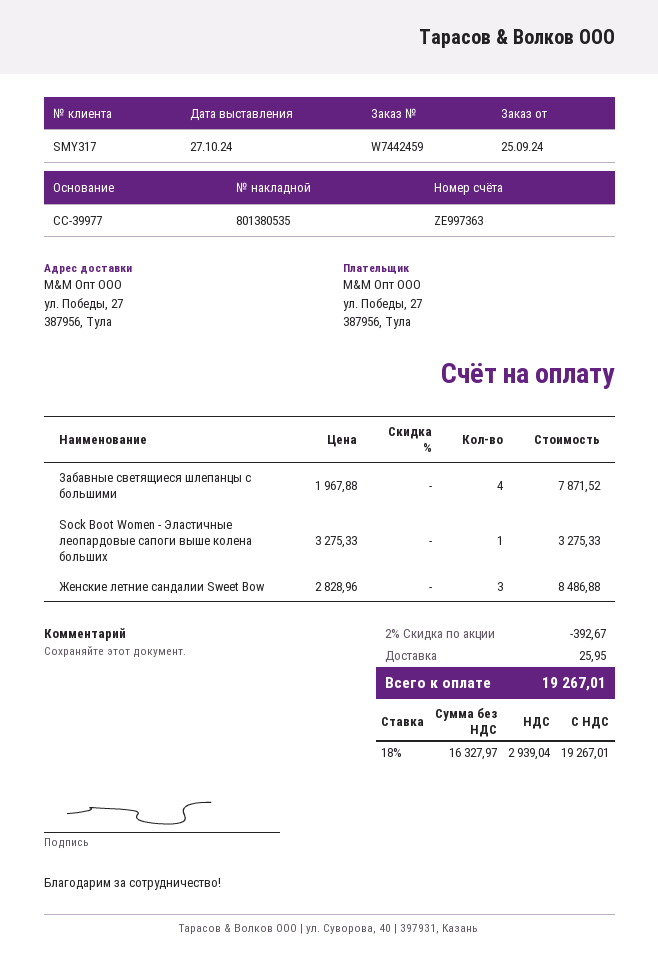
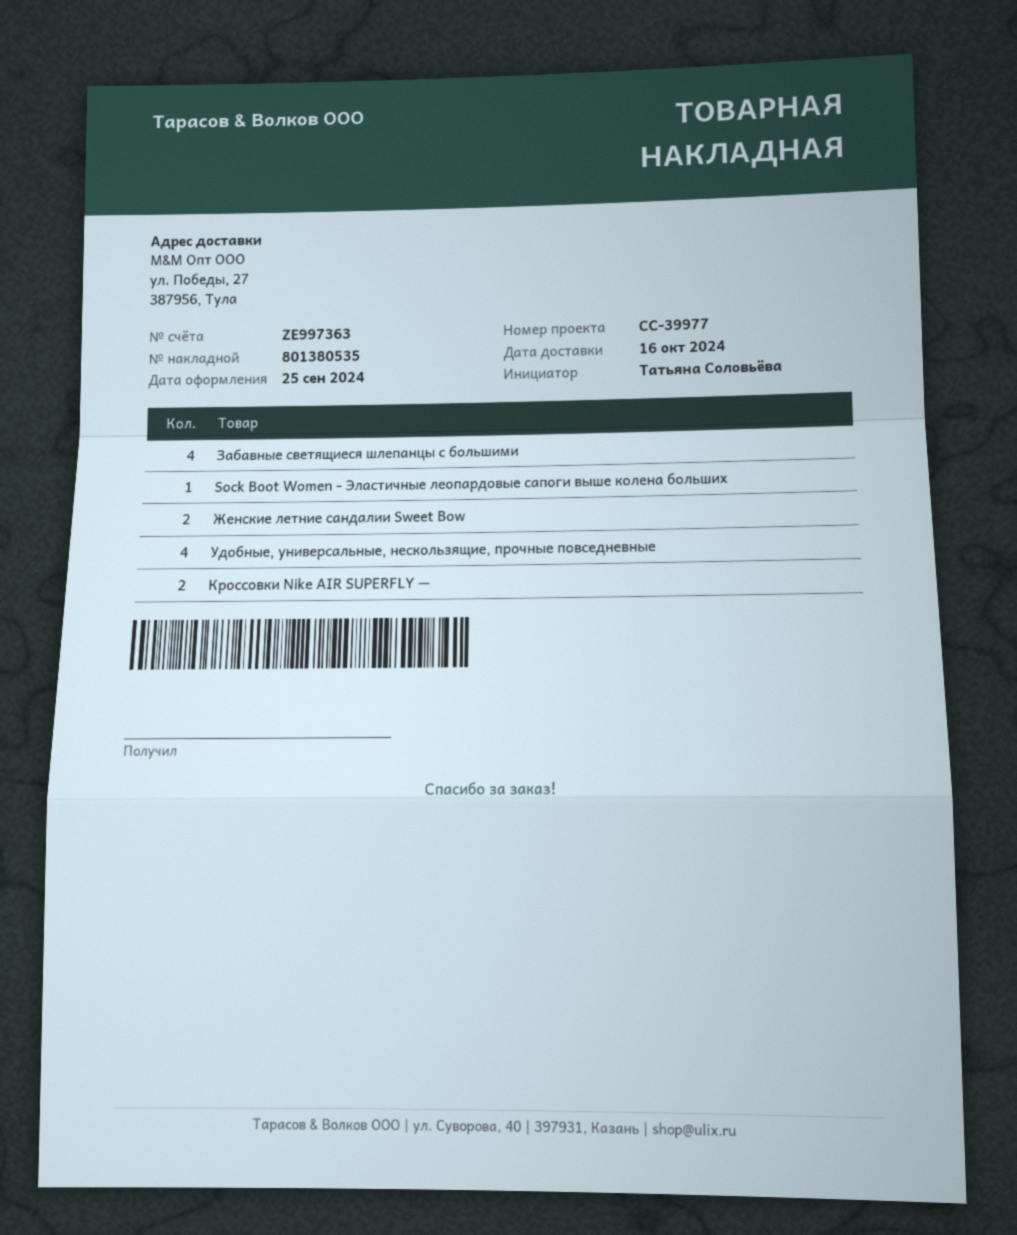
Женские летние сандалии Sweet Bow: 3 -> 2
Удобные, универсальные, нескользящие, прочные повседневные: none -> 4
Кроссовки Nike AIR SUPERFLY —: none -> 2

